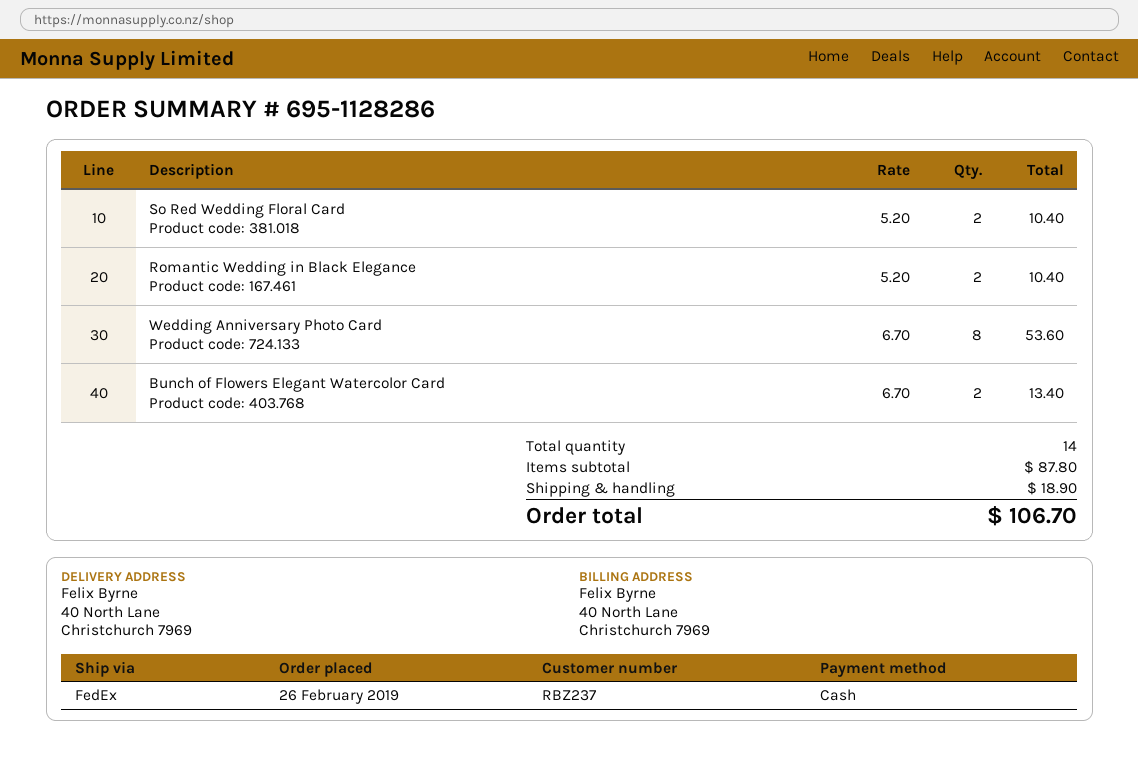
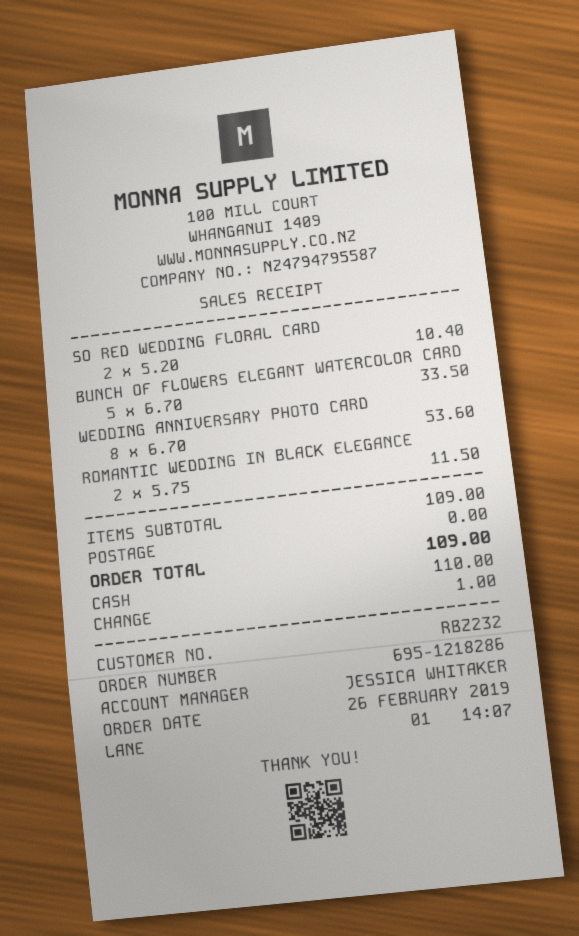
order number: 695-1128286 -> 695-1218286
customer number: RBZ237 -> RBZ232
Romantic Wedding in Black Elegance: 2 x 5.20 = 10.40 -> 2 x 5.75 = 11.50
Bunch of Flowers Elegant Watercolor Card: 2 x 6.70 = 13.40 -> 5 x 6.70 = 33.50
subtotal: 87.80 -> 109.00
shipping: 18.90 -> 0.00
total: 106.70 -> 109.00

